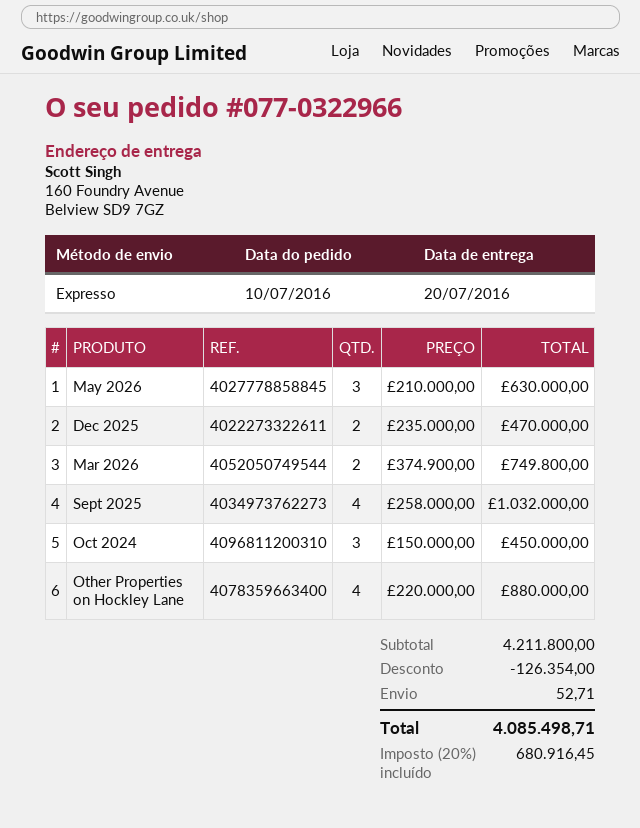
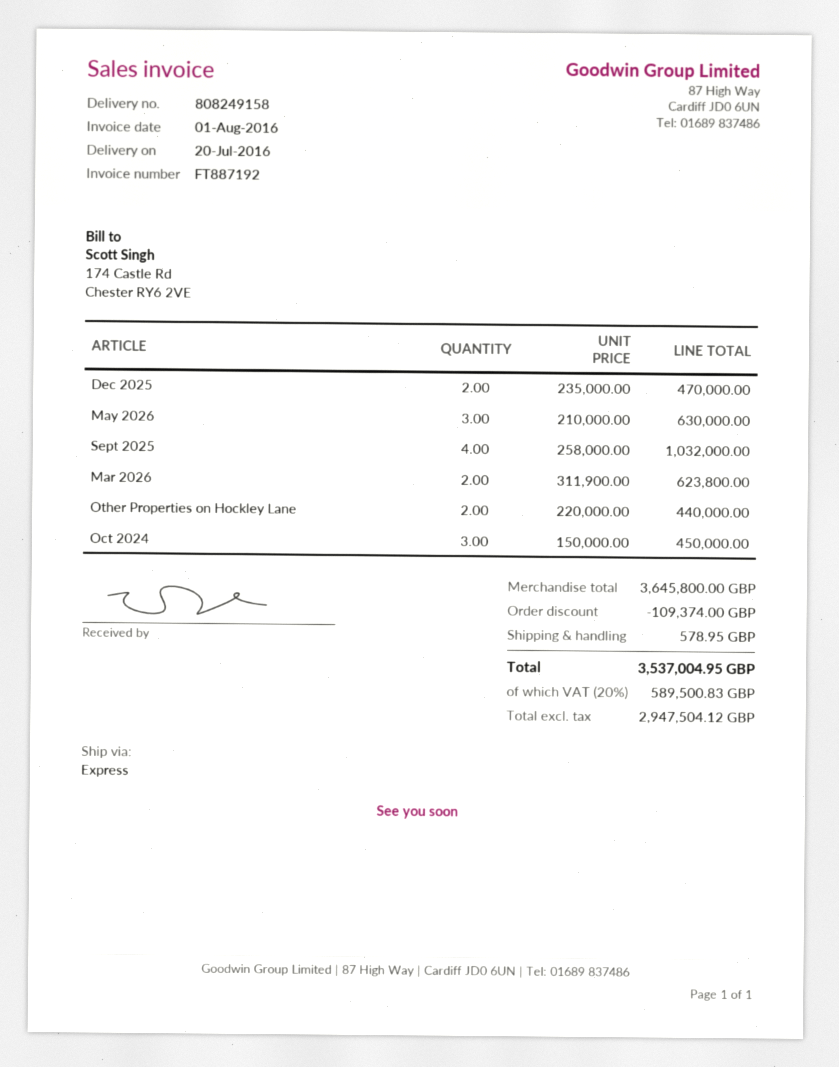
Mar 2026: 2 x 374900.00 = 749800.00 -> 2 x 311900.00 = 623800.00
Other Properties on Hockley Lane: 4 x 220000.00 = 880000.00 -> 2 x 220000.00 = 440000.00
subtotal: 4211800.00 -> 3645800.00
discount: 126354.00 -> 109374.00
shipping: 52.71 -> 578.95
tax: 20% = 680916.45 -> 20% = 589500.83
total: 4085498.71 -> 3537004.95

